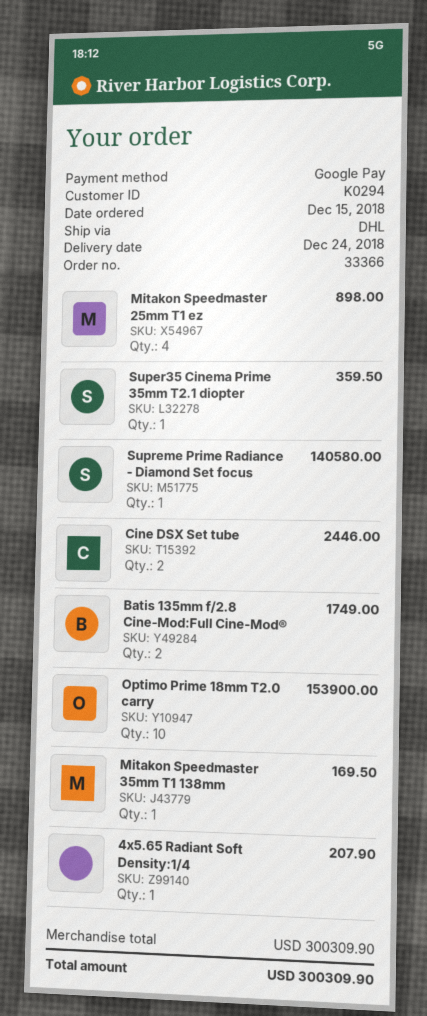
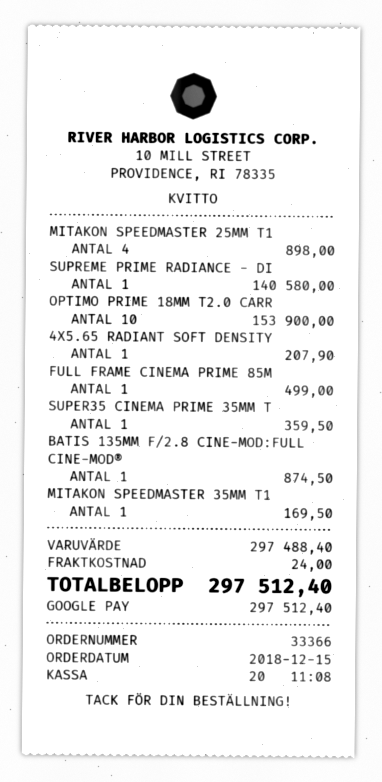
Cine DSX Set tube: 2 for 2446.00 -> none
Batis 135mm f/2.8 Cine-Mod:Full Cine-Mod®: 2 for 1749.00 -> 1 for 874.50
FULL FRAME CINEMA PRIME 85M: none -> 1 for 499.00
subtotal: 300309.90 -> 297488.40
shipping: none -> 24.00
total: 300309.90 -> 297512.40

